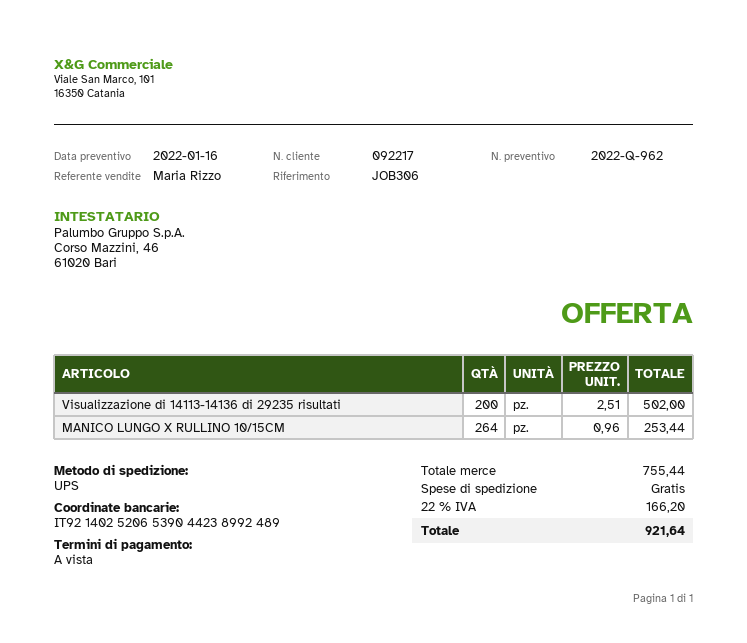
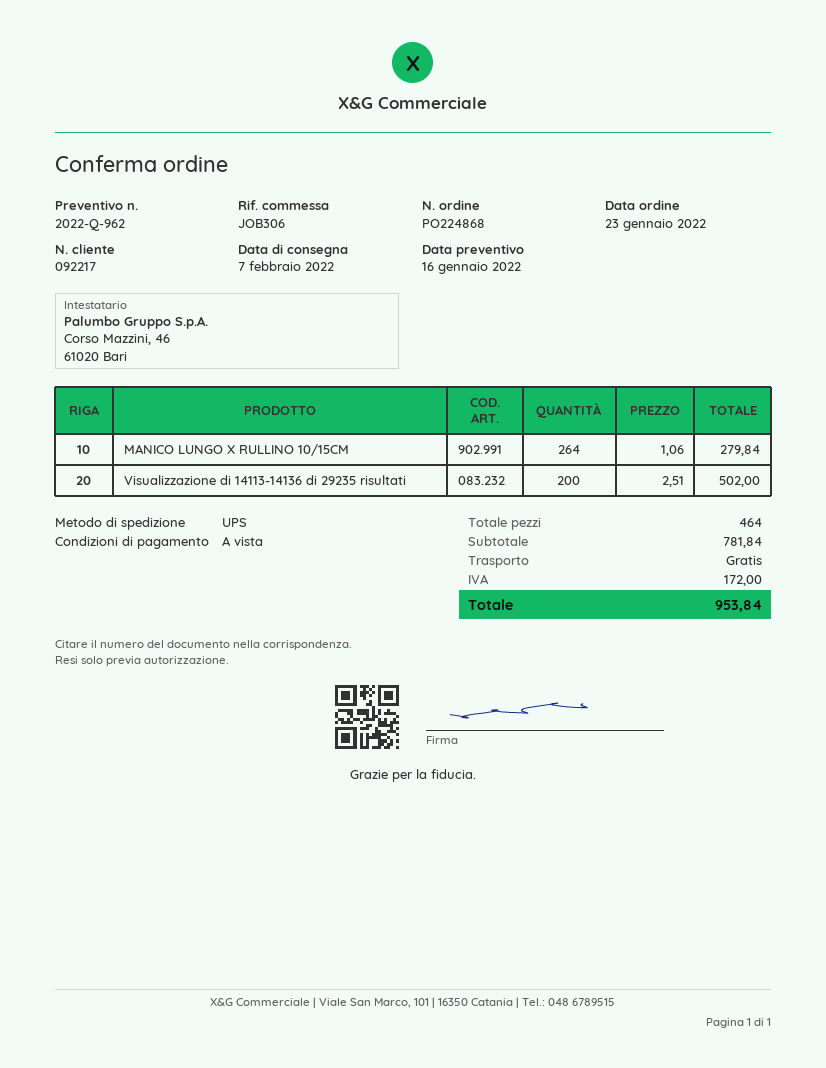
MANICO LUNGO X RULLINO 10/15CM: 264 x 0.96 = 253.44 -> 264 x 1.06 = 279.84
subtotal: 755.44 -> 781.84
tax: 166.20 -> 172.00
total: 921.64 -> 953.84

